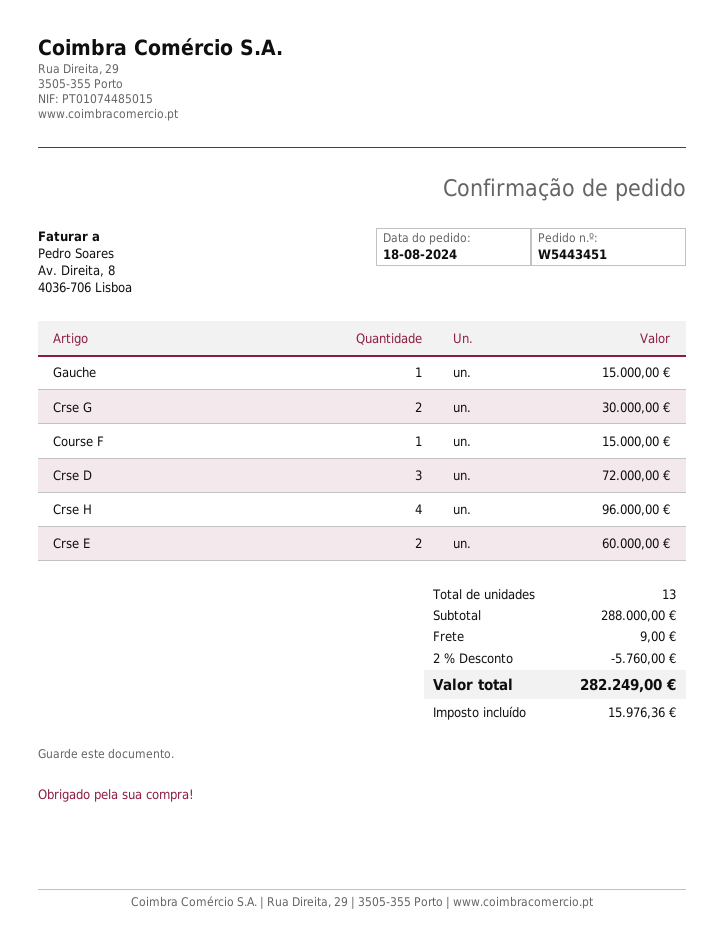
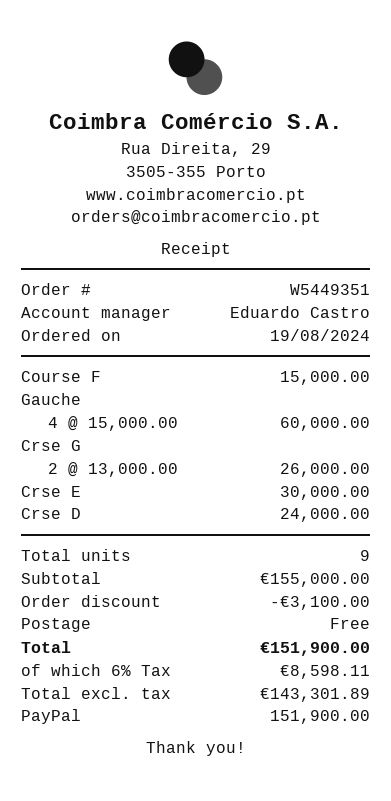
order number: W5443451 -> W5449351
order date: 2024-08-18 -> 2024-08-19
Gauche: 1 for 15000.00 -> 4 for 60000.00
Crse G: 2 for 30000.00 -> 2 for 26000.00
Crse D: 3 for 72000.00 -> 1 for 24000.00
Crse H: 4 for 96000.00 -> none
Crse E: 2 for 60000.00 -> 1 for 30000.00
total quantity: 13 -> 9
subtotal: 288000.00 -> 155000.00
discount: 5760.00 -> 3100.00
shipping: 9.00 -> 0.00
tax: 15976.36 -> 8598.11
total: 282249.00 -> 151900.00

